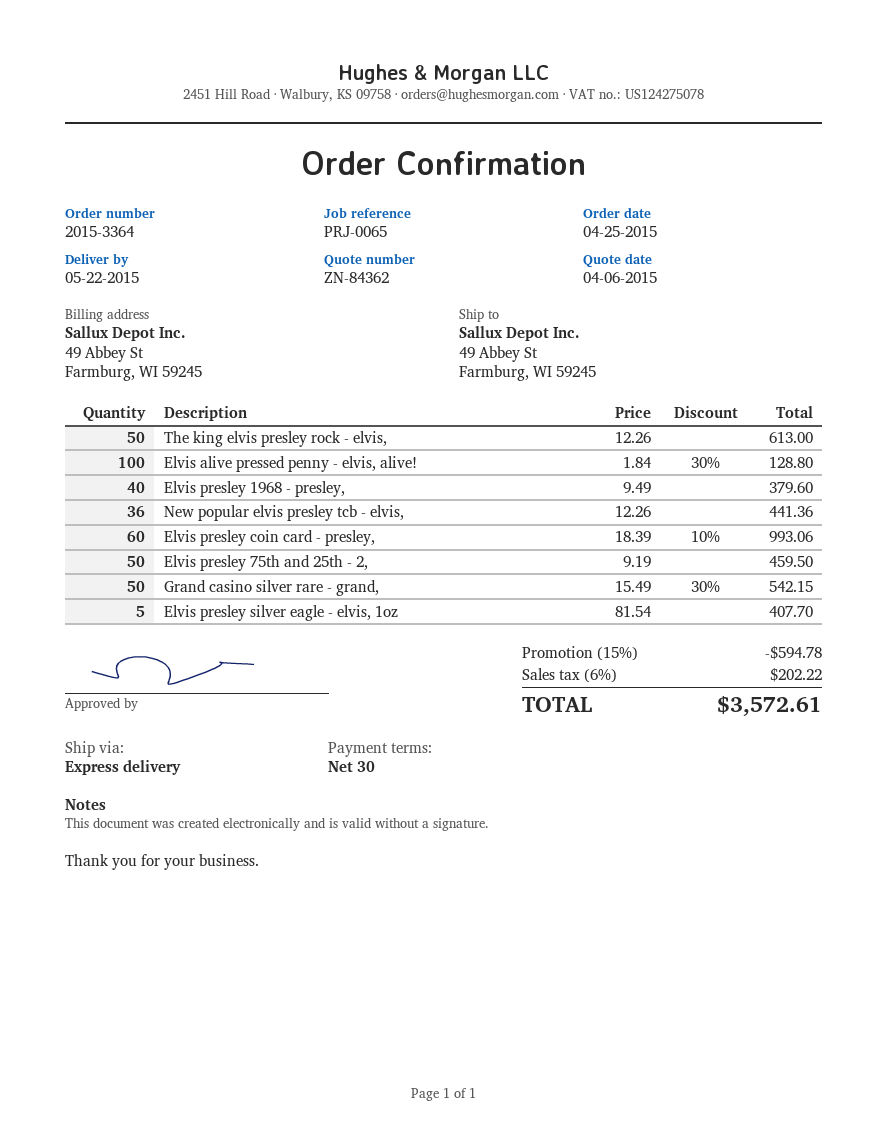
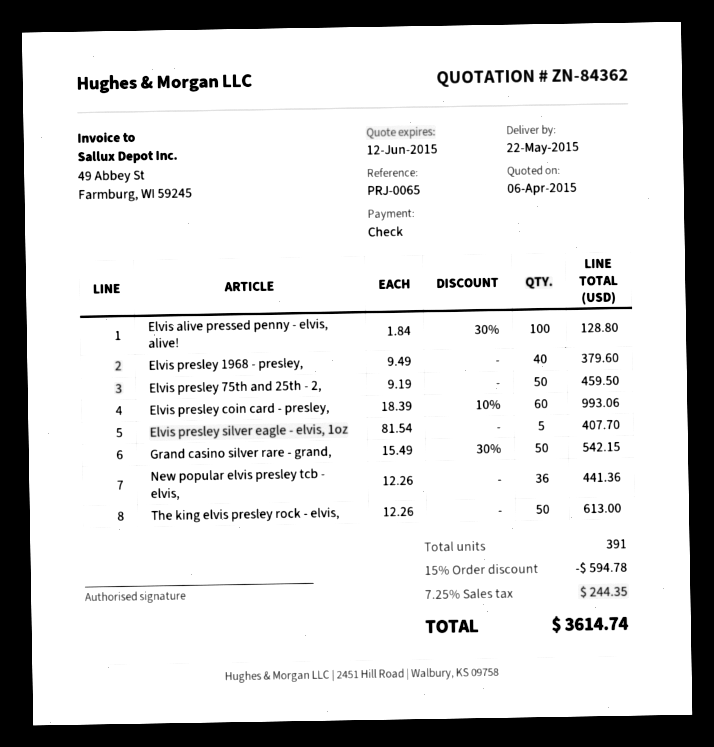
tax: 6% = 202.22 -> 7.25% = 244.35
total: 3572.61 -> 3614.74

